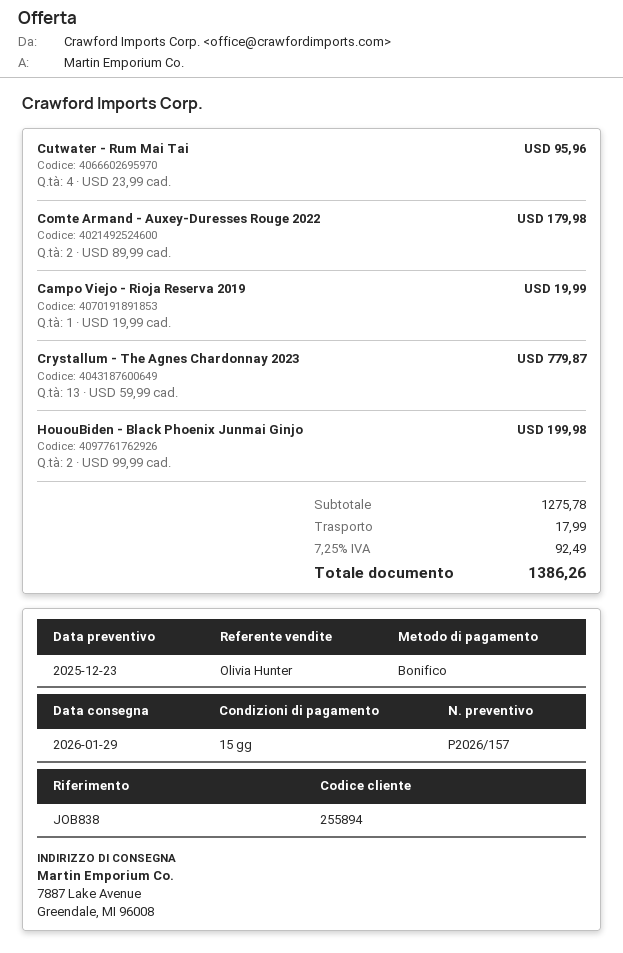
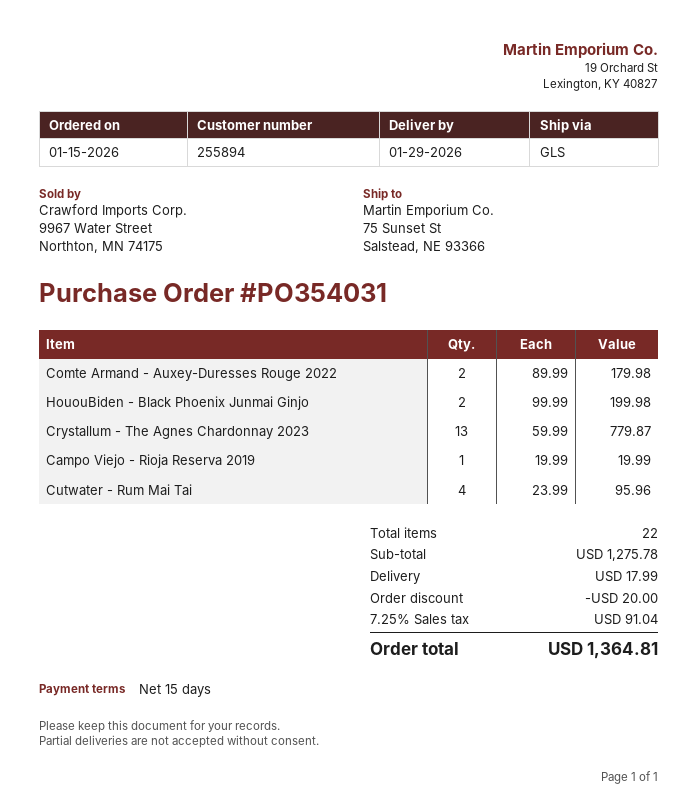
ship to: 7887 Lake Avenue, Greendale, MI 96008 -> 75 Sunset St, Salstead, NE 93366
discount: none -> 20.00
tax: 7.25% = 92.49 -> 7.25% = 91.04
total: 1386.26 -> 1364.81

